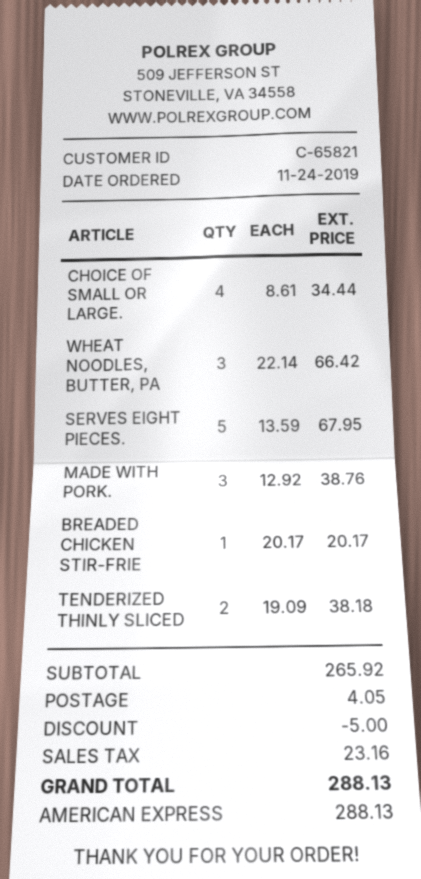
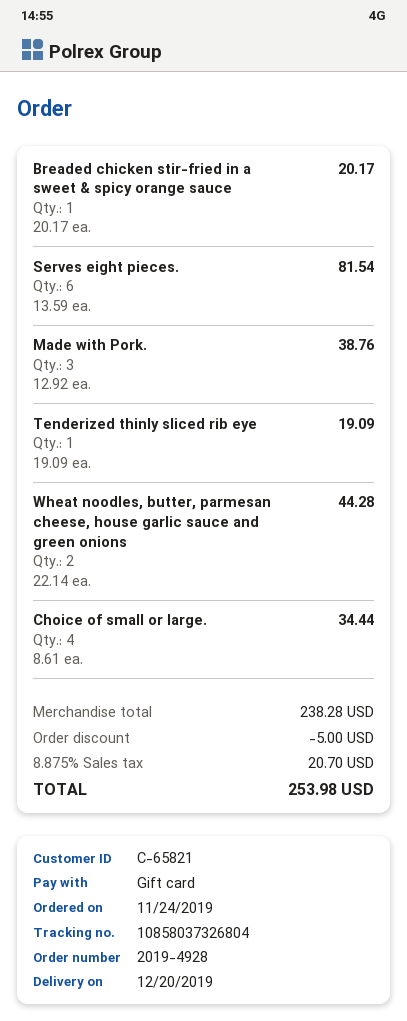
payment method: American Express -> gift card
WHEAT NOODLES, BUTTER, PA: 3 x 22.14 = 66.42 -> 2 x 22.14 = 44.28
SERVES EIGHT PIECES.: 5 x 13.59 = 67.95 -> 6 x 13.59 = 81.54
TENDERIZED THINLY SLICED: 2 x 19.09 = 38.18 -> 1 x 19.09 = 19.09
subtotal: 265.92 -> 238.28
shipping: 4.05 -> none
tax: 23.16 -> 20.70
total: 288.13 -> 253.98

